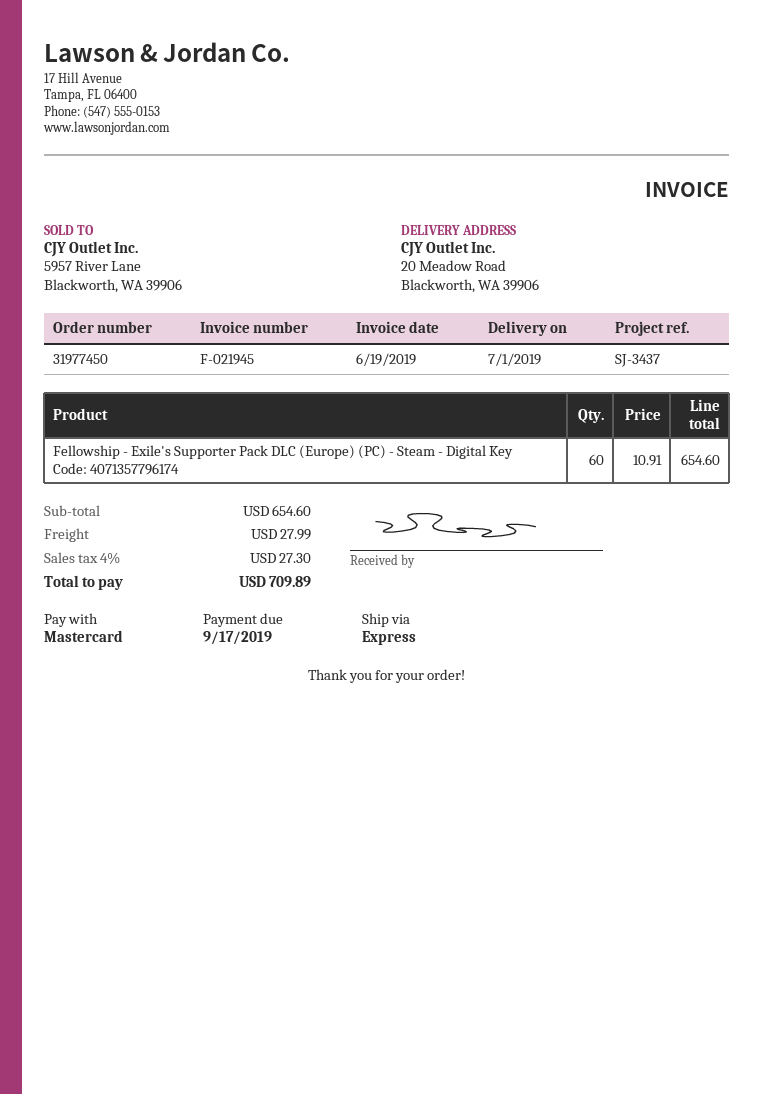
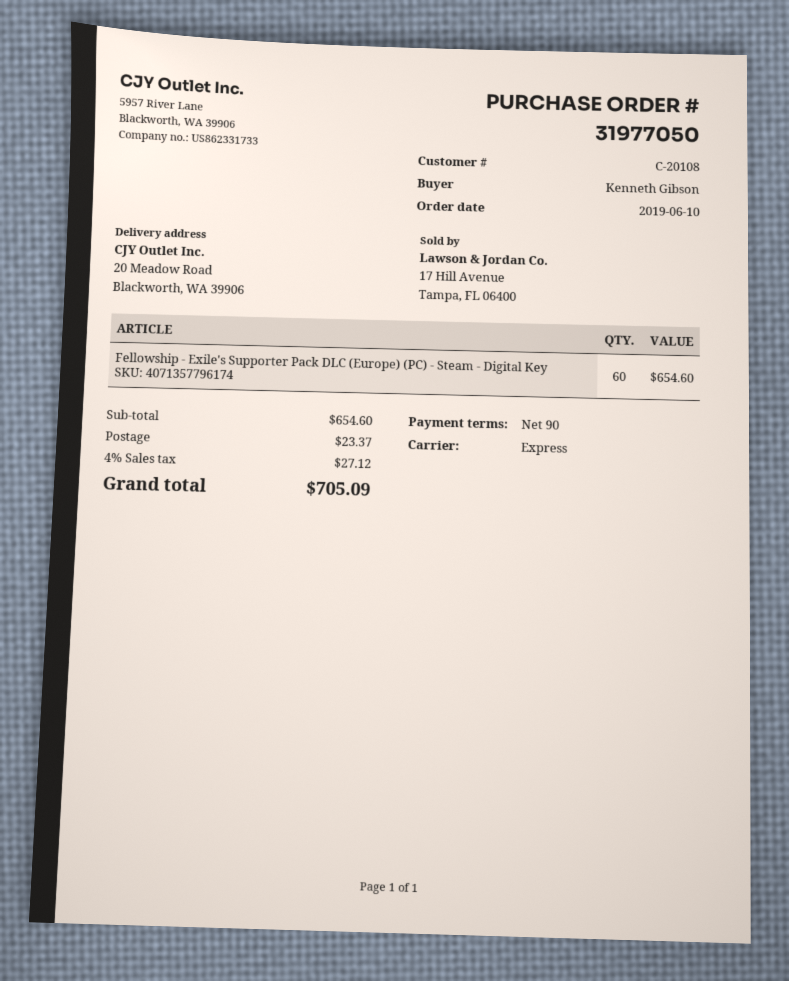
order number: 31977450 -> 31977050
shipping: 27.99 -> 23.37
tax: 4% = 27.30 -> 4% = 27.12
total: 709.89 -> 705.09

